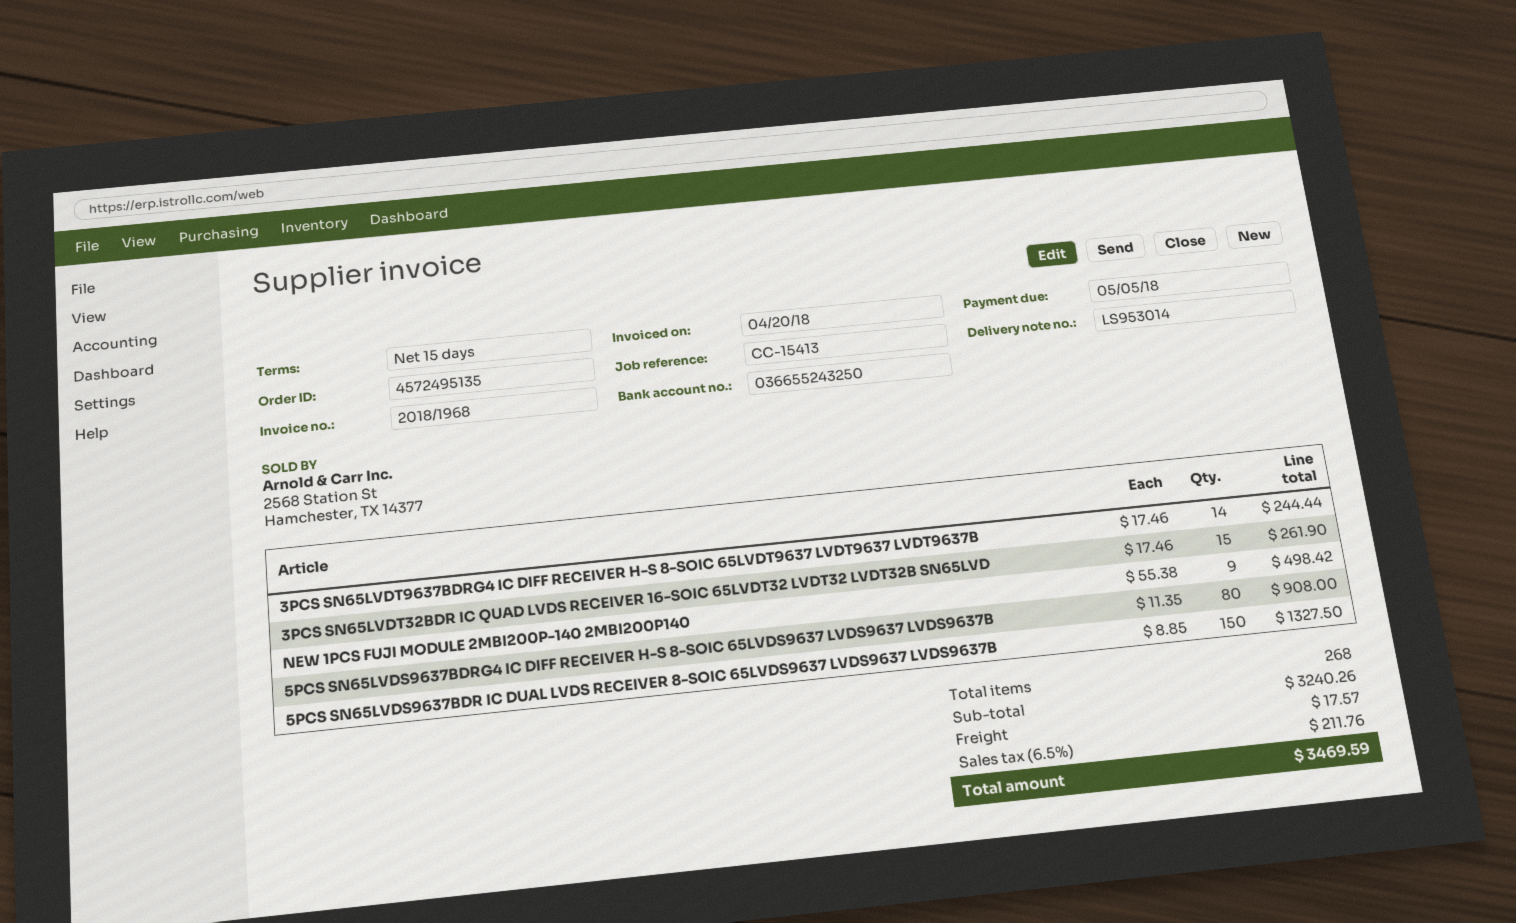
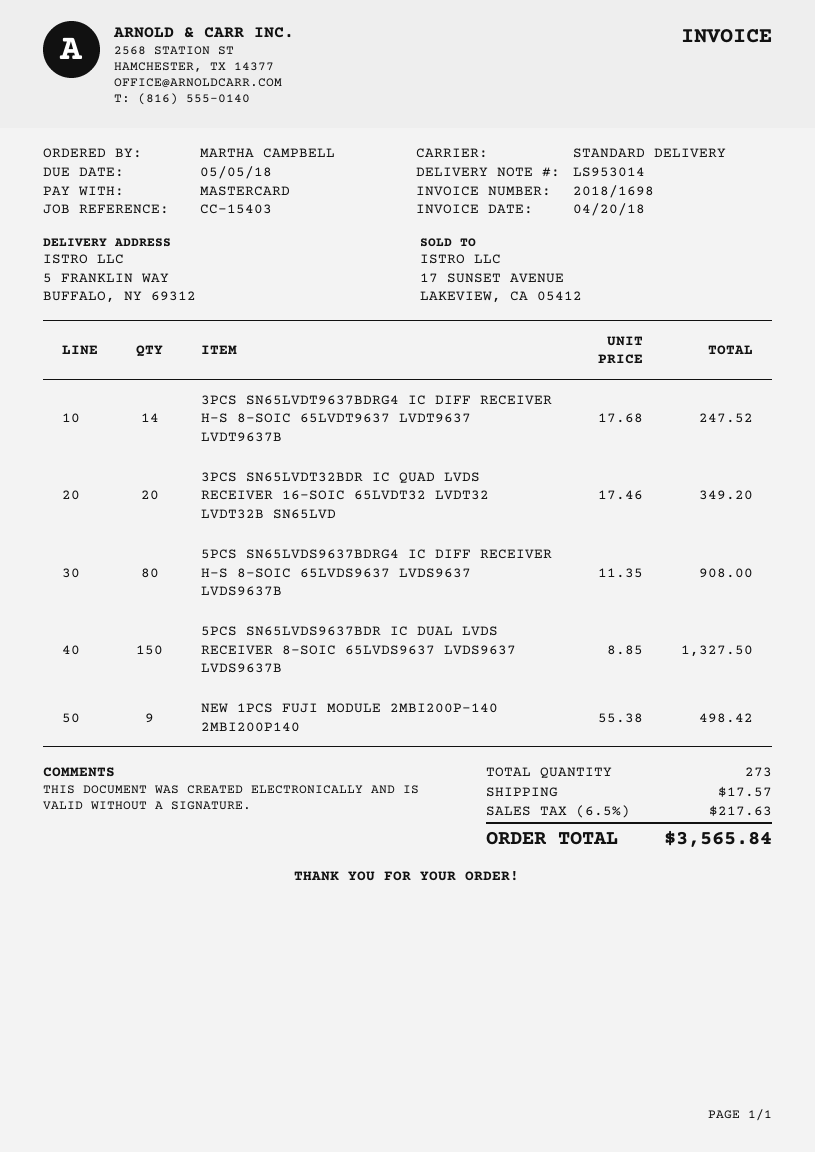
invoice number: 2018/1968 -> 2018/1698
reference: CC-15413 -> CC-15403
3PCS SN65LVDT9637BDRG4 IC DIFF RECEIVER H-S 8-SOIC 65LVDT9637 LVDT9637 LVDT9637B: 14 x 17.46 = 244.44 -> 14 x 17.68 = 247.52
3PCS SN65LVDT32BDR IC QUAD LVDS RECEIVER 16-SOIC 65LVDT32 LVDT32 LVDT32B SN65LVD: 15 x 17.46 = 261.90 -> 20 x 17.46 = 349.20
total quantity: 268 -> 273
tax: 6.5% = 211.76 -> 6.5% = 217.63
total: 3469.59 -> 3565.84

